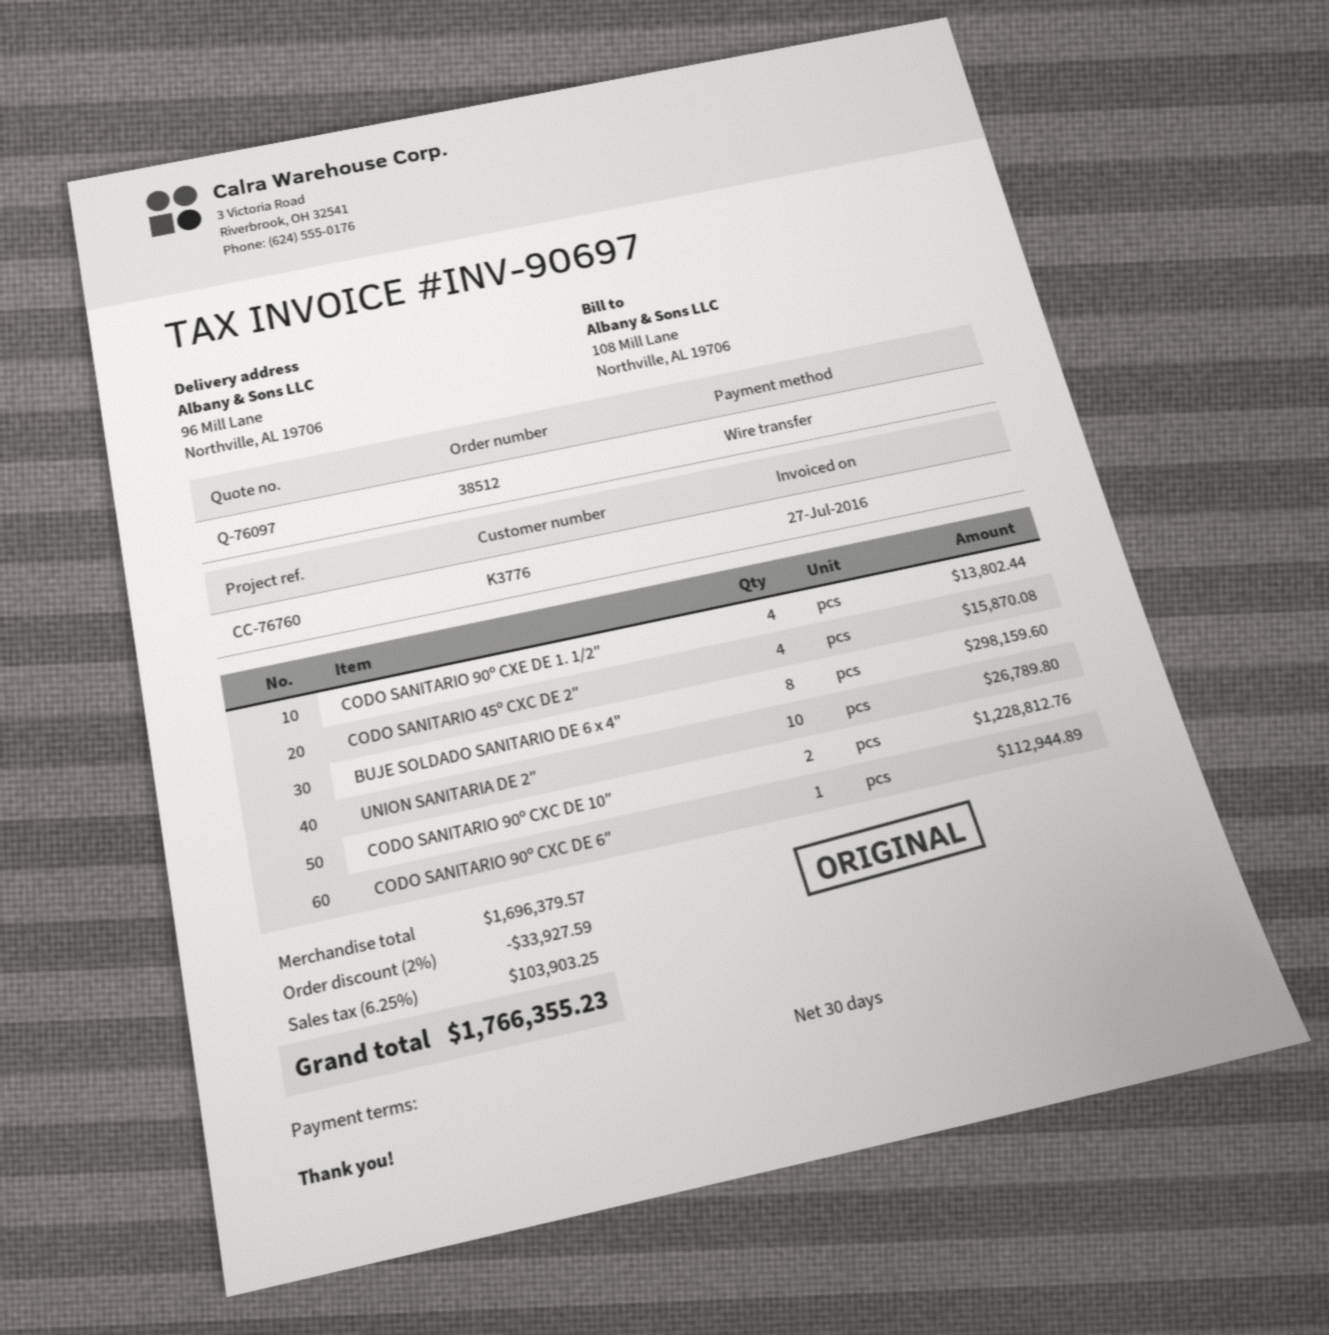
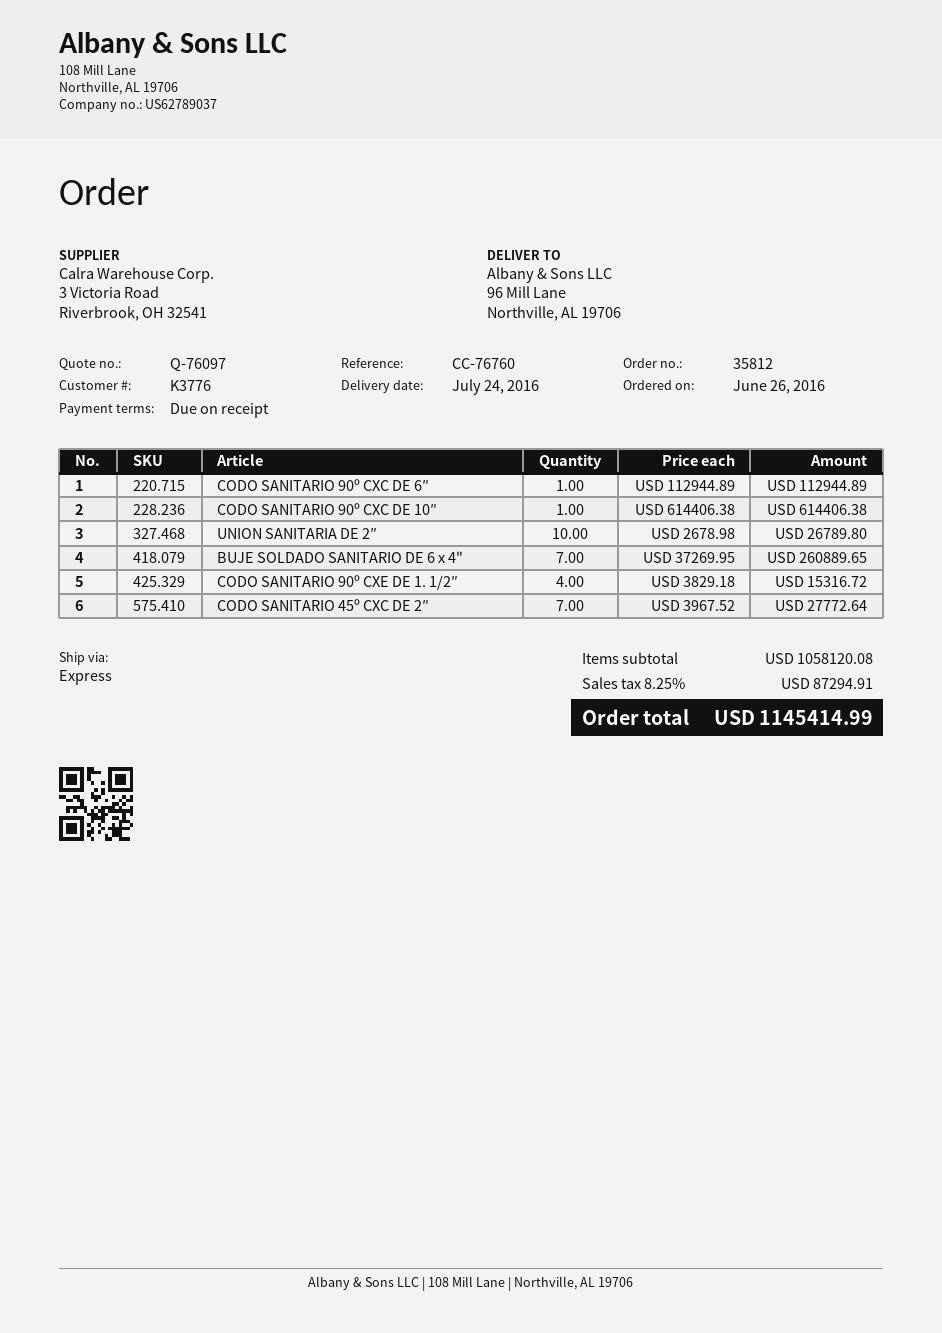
order number: 38512 -> 35812
payment terms: 30 days -> on receipt
CODO SANITARIO 90º CXE DE 1. 1/2″: 4 for 13802.44 -> 4 for 15316.72
CODO SANITARIO 45º CXC DE 2″: 4 for 15870.08 -> 7 for 27772.64
BUJE SOLDADO SANITARIO DE 6 x 4": 8 for 298159.60 -> 7 for 260889.65
CODO SANITARIO 90º CXC DE 10″: 2 for 1228812.76 -> 1 for 614406.38
subtotal: 1696379.57 -> 1058120.08
discount: 2% = 33927.59 -> none
tax: 6.25% = 103903.25 -> 8.25% = 87294.91
total: 1766355.23 -> 1145414.99

